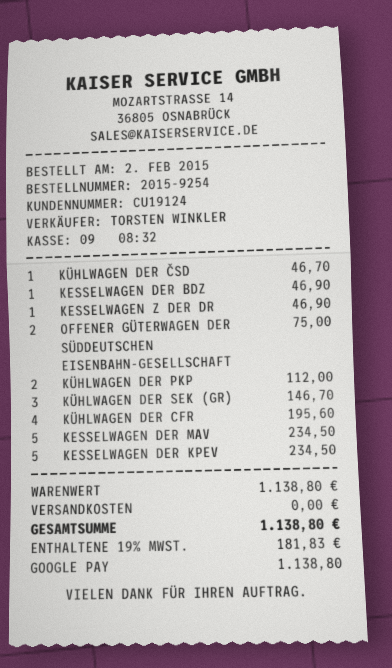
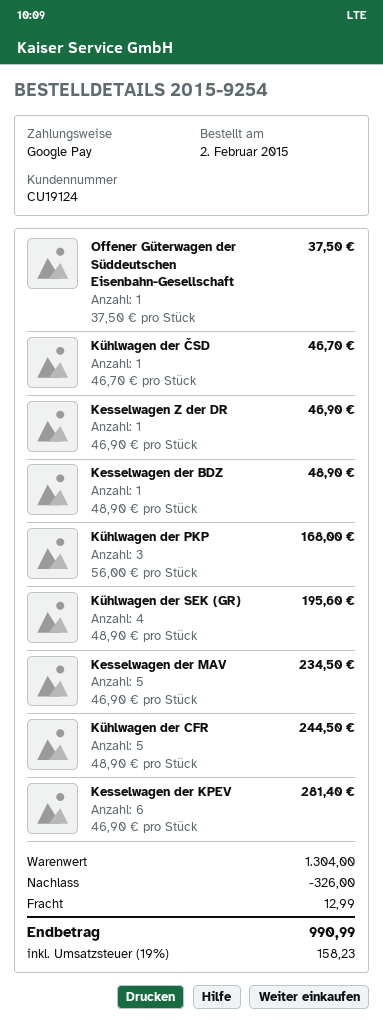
KESSELWAGEN DER BDZ: 1 for 46.90 -> 1 for 48.90
OFFENER GÜTERWAGEN DER SÜDDEUTSCHEN EISENBAHN-GESELLSCHAFT: 2 for 75.00 -> 1 for 37.50
KÜHLWAGEN DER PKP: 2 for 112.00 -> 3 for 168.00
KÜHLWAGEN DER SEK (GR): 3 for 146.70 -> 4 for 195.60
KÜHLWAGEN DER CFR: 4 for 195.60 -> 5 for 244.50
KESSELWAGEN DER KPEV: 5 for 234.50 -> 6 for 281.40
subtotal: 1138.80 -> 1304.00
discount: none -> 326.00
shipping: 0.00 -> 12.99
tax: 19% = 181.83 -> 19% = 158.23
total: 1138.80 -> 990.99

